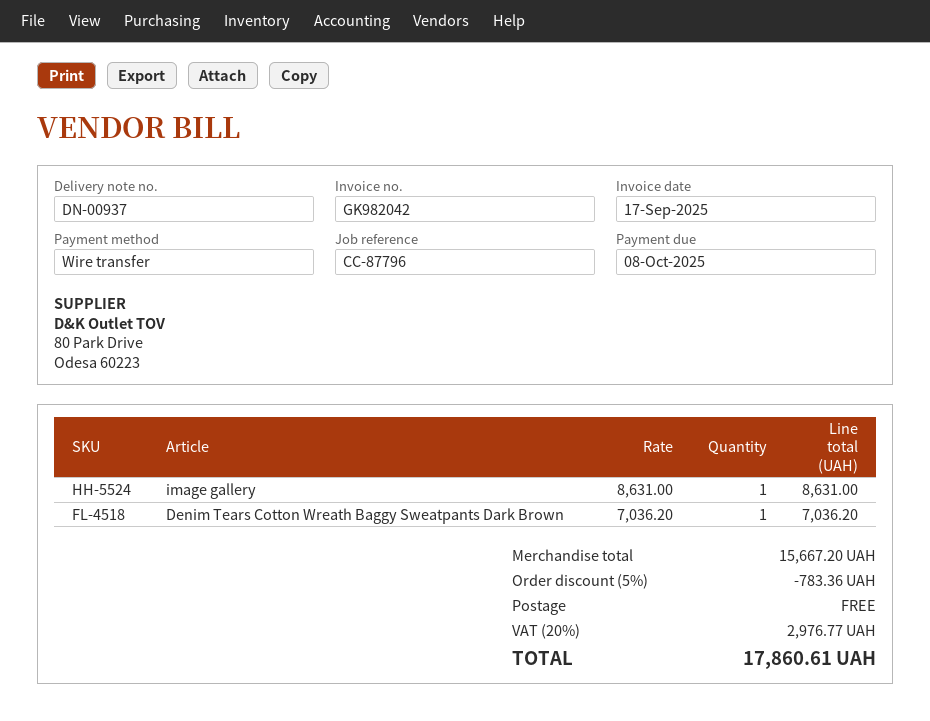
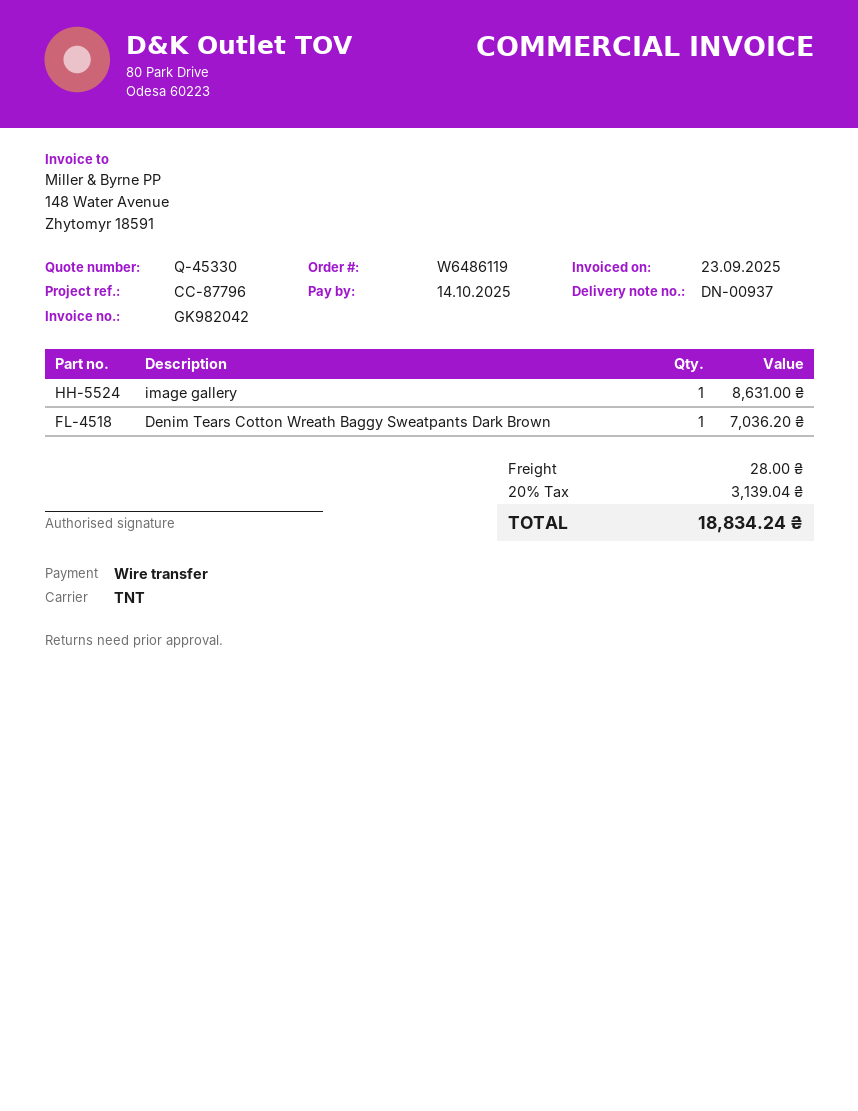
invoice date: 2025-09-17 -> 2025-09-23
due date: 2025-10-08 -> 2025-10-14
discount: 5% = 783.36 -> none
shipping: 0.00 -> 28.00
tax: 20% = 2976.77 -> 20% = 3139.04
total: 17860.61 -> 18834.24

